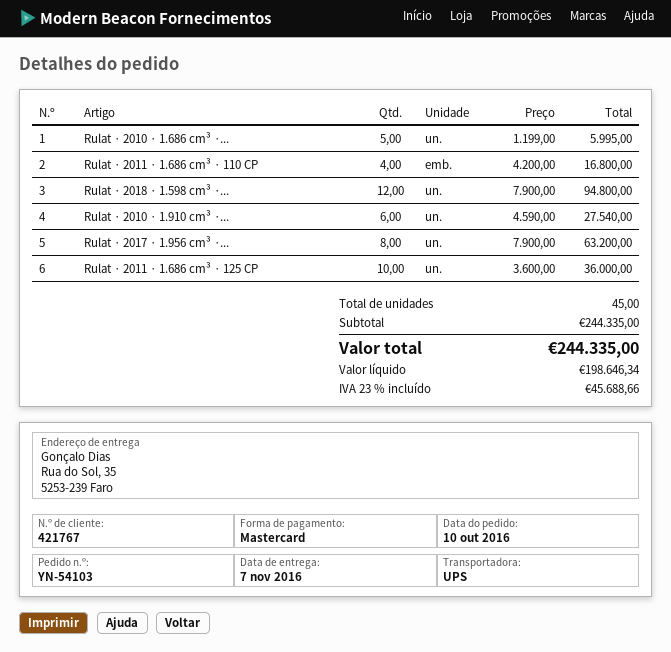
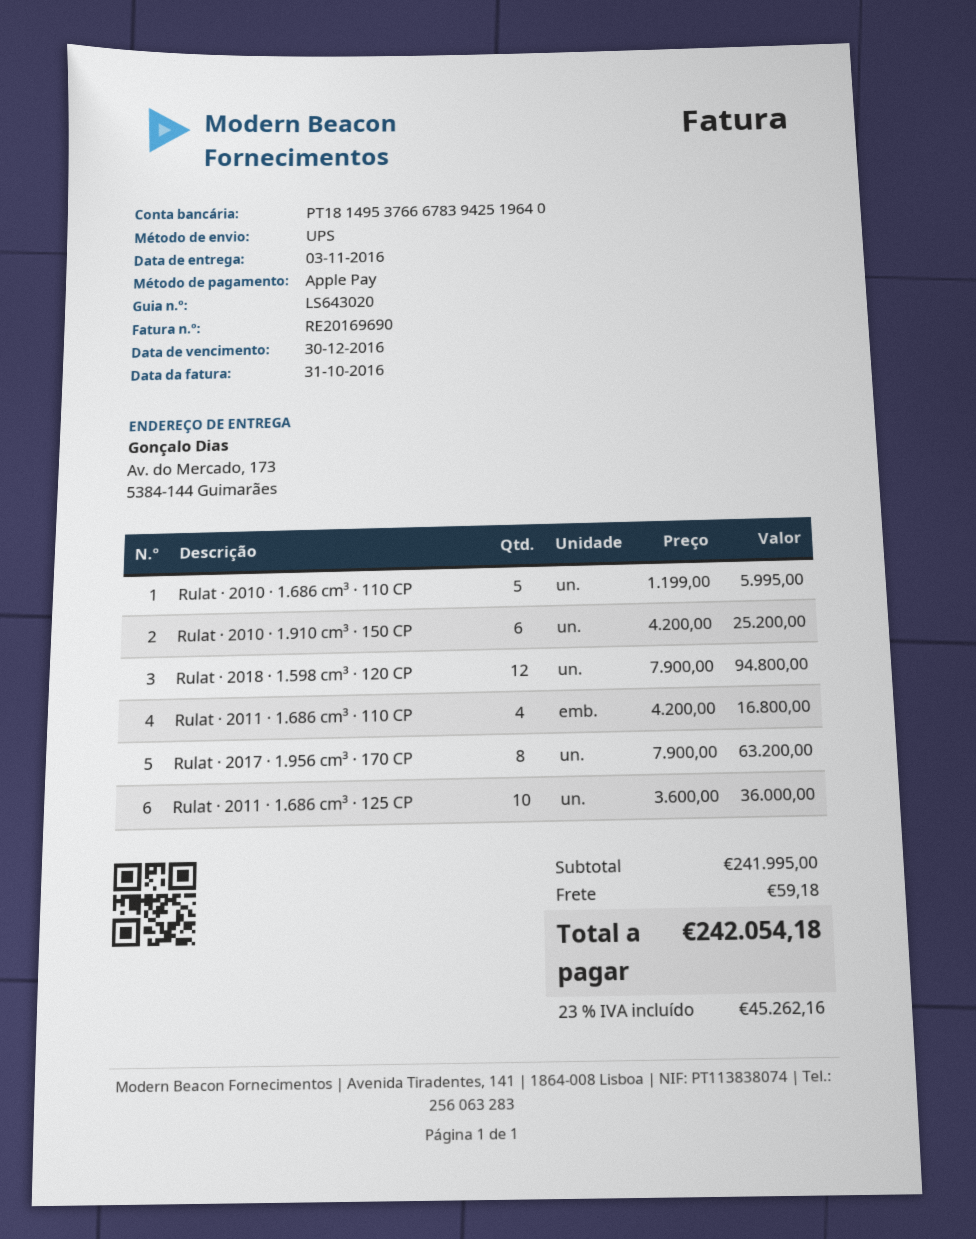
delivery date: 2016-11-07 -> 2016-11-03
payment method: Mastercard -> Apple Pay
ship to: Rua do Sol, 35, 5253-239 Faro -> Av. do Mercado, 173, 5384-144 Guimarães
Rulat · 2010 · 1.910 cm³ ·...: 6 x 4590.00 = 27540.00 -> 6 x 4200.00 = 25200.00
subtotal: 244335.00 -> 241995.00
shipping: none -> 59.18
tax: 23% = 45688.66 -> 23% = 45262.16
total: 244335.00 -> 242054.18

